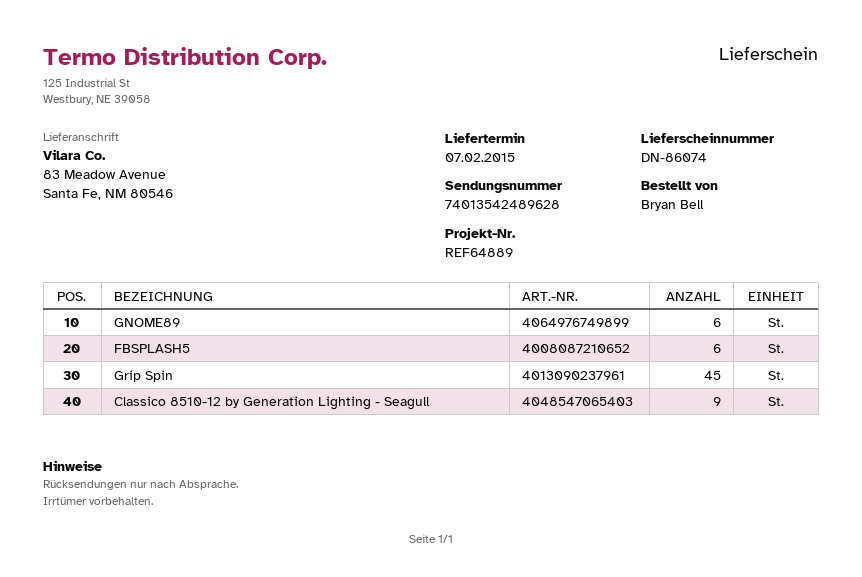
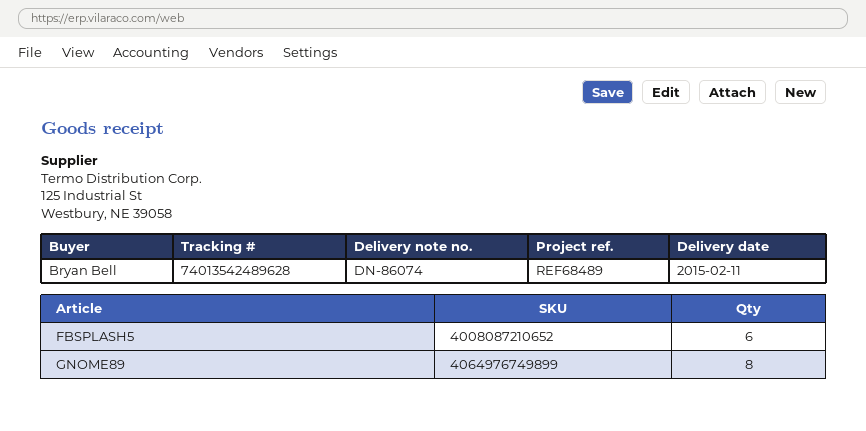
delivery date: 2015-02-07 -> 2015-02-11
reference: REF64889 -> REF68489
GNOME89: 6 -> 8
Grip Spin: 45 -> none
Classico 8510-12 by Generation Lighting - Seagull: 9 -> none

